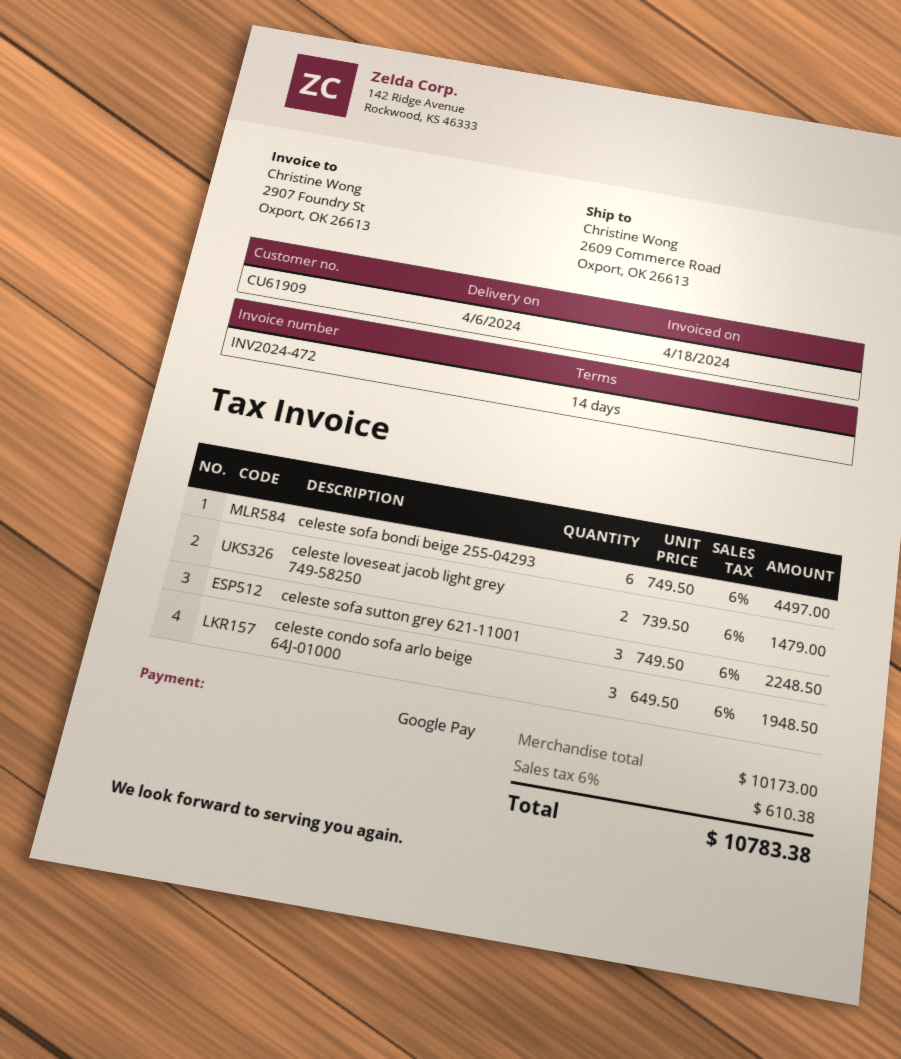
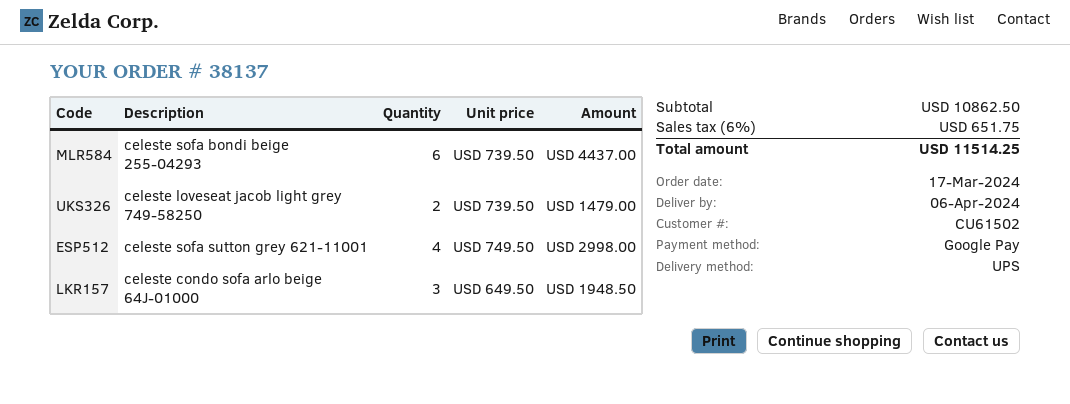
customer number: CU61909 -> CU61502
celeste sofa bondi beige 255-04293: 6 x 749.50 = 4497.00 -> 6 x 739.50 = 4437.00
celeste sofa sutton grey 621-11001: 3 x 749.50 = 2248.50 -> 4 x 749.50 = 2998.00
subtotal: 10173.00 -> 10862.50
tax: 6% = 610.38 -> 6% = 651.75
total: 10783.38 -> 11514.25

